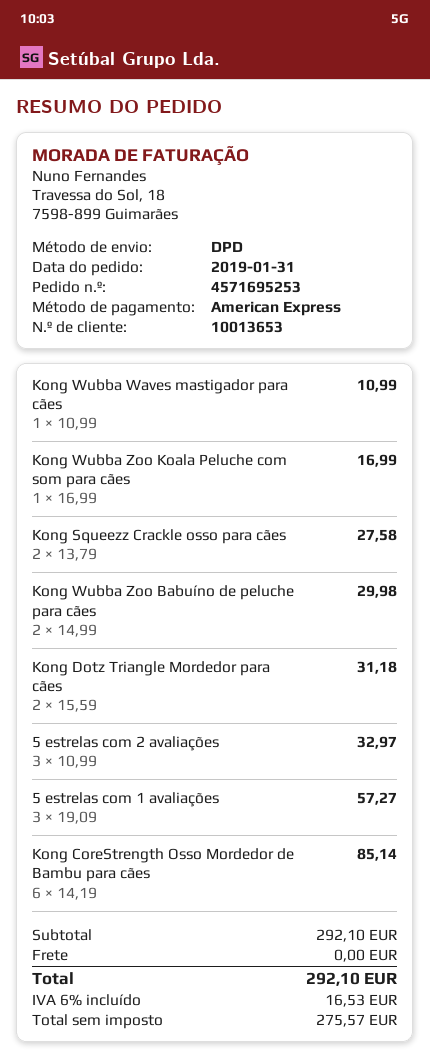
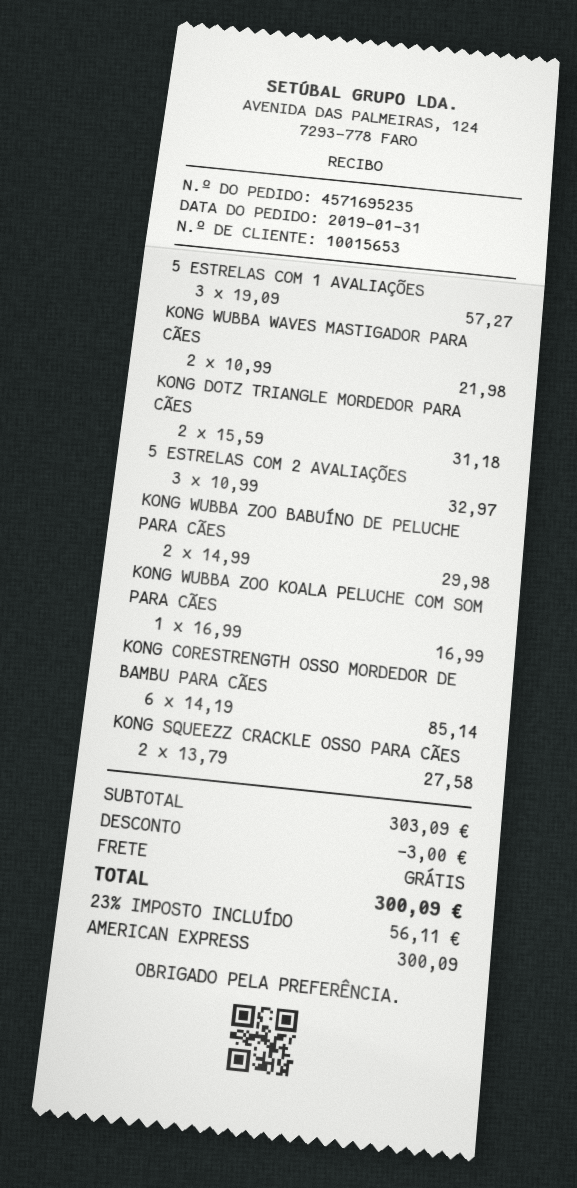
order number: 4571695253 -> 4571695235
customer number: 10013653 -> 10015653
Kong Wubba Waves mastigador para cães: 1 x 10.99 = 10.99 -> 2 x 10.99 = 21.98
subtotal: 292.10 -> 303.09
discount: none -> 3.00
tax: 6% = 16.53 -> 23% = 56.11
total: 292.10 -> 300.09

